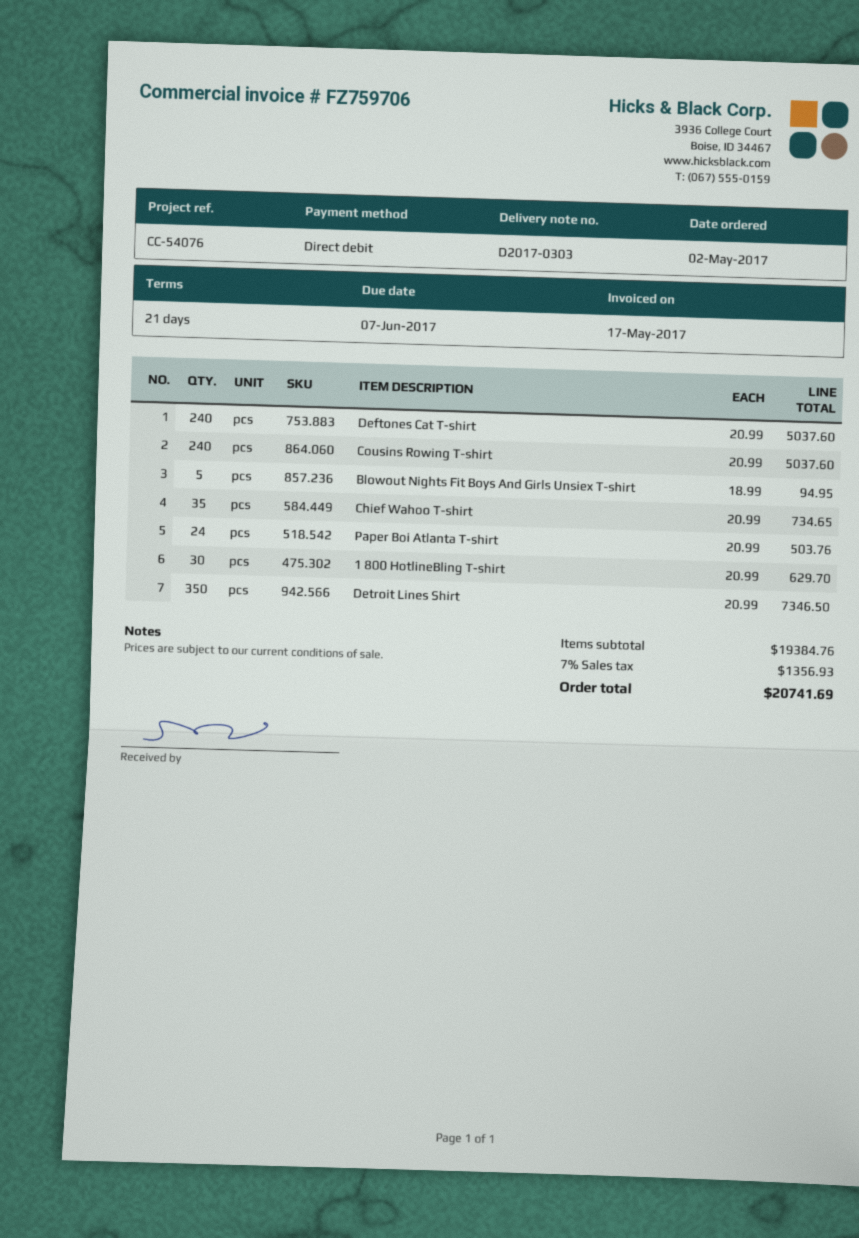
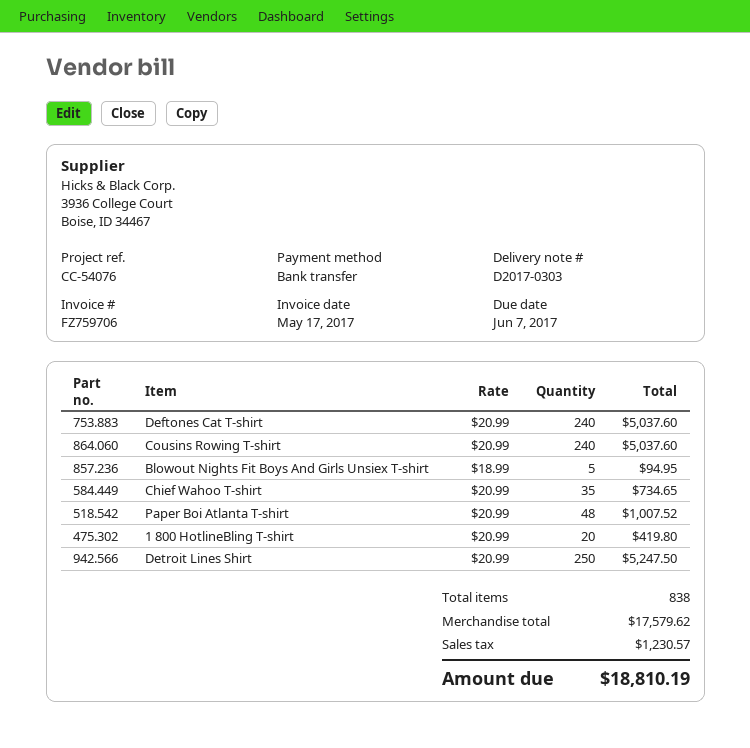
payment method: direct debit -> bank transfer
Paper Boi Atlanta T-shirt: 24 x 20.99 = 503.76 -> 48 x 20.99 = 1007.52
1 800 HotlineBling T-shirt: 30 x 20.99 = 629.70 -> 20 x 20.99 = 419.80
Detroit Lines Shirt: 350 x 20.99 = 7346.50 -> 250 x 20.99 = 5247.50
subtotal: 19384.76 -> 17579.62
tax: 1356.93 -> 1230.57
total: 20741.69 -> 18810.19

